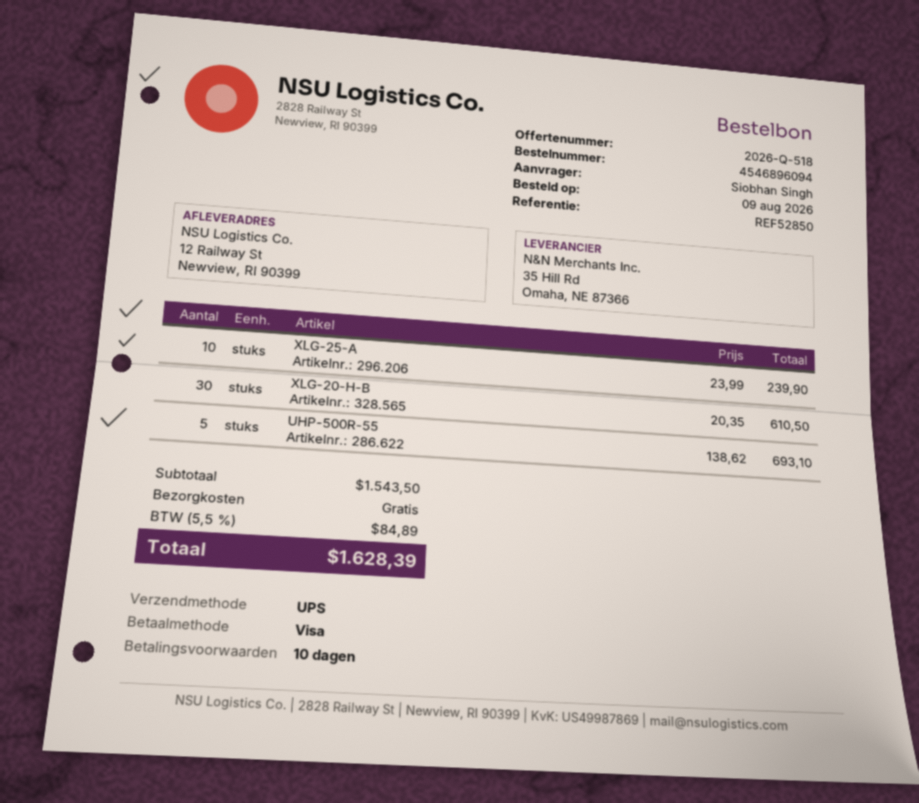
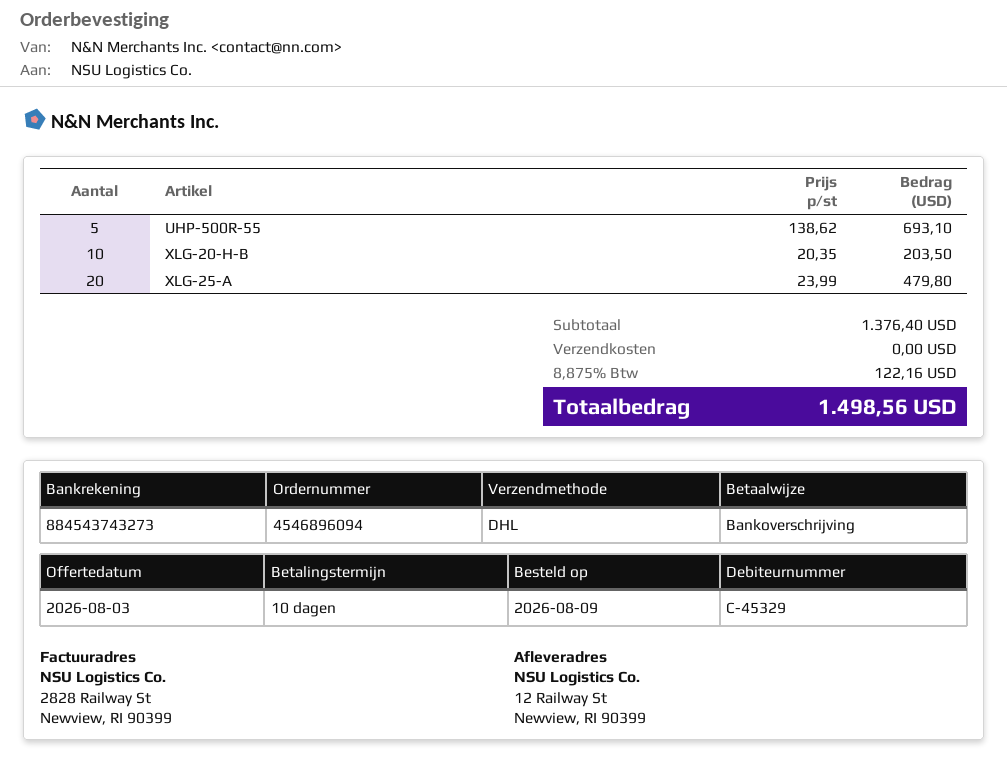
payment method: Visa -> bank transfer
shipping method: UPS -> DHL
XLG-25-A: 10 x 23.99 = 239.90 -> 20 x 23.99 = 479.80
XLG-20-H-B: 30 x 20.35 = 610.50 -> 10 x 20.35 = 203.50
subtotal: 1543.50 -> 1376.40
tax: 5.5% = 84.89 -> 8.875% = 122.16
total: 1628.39 -> 1498.56

